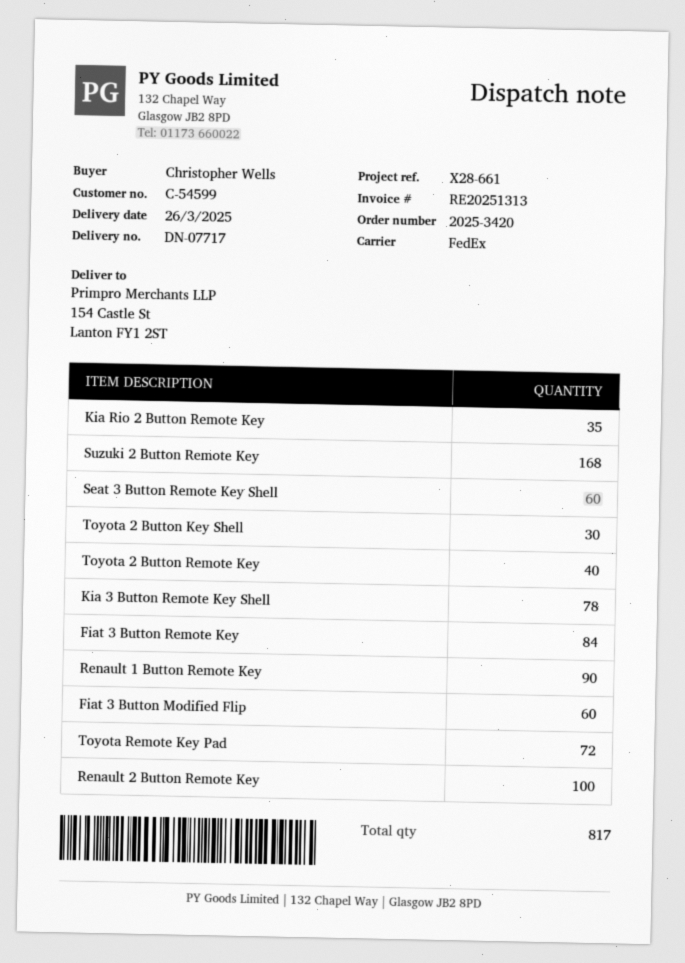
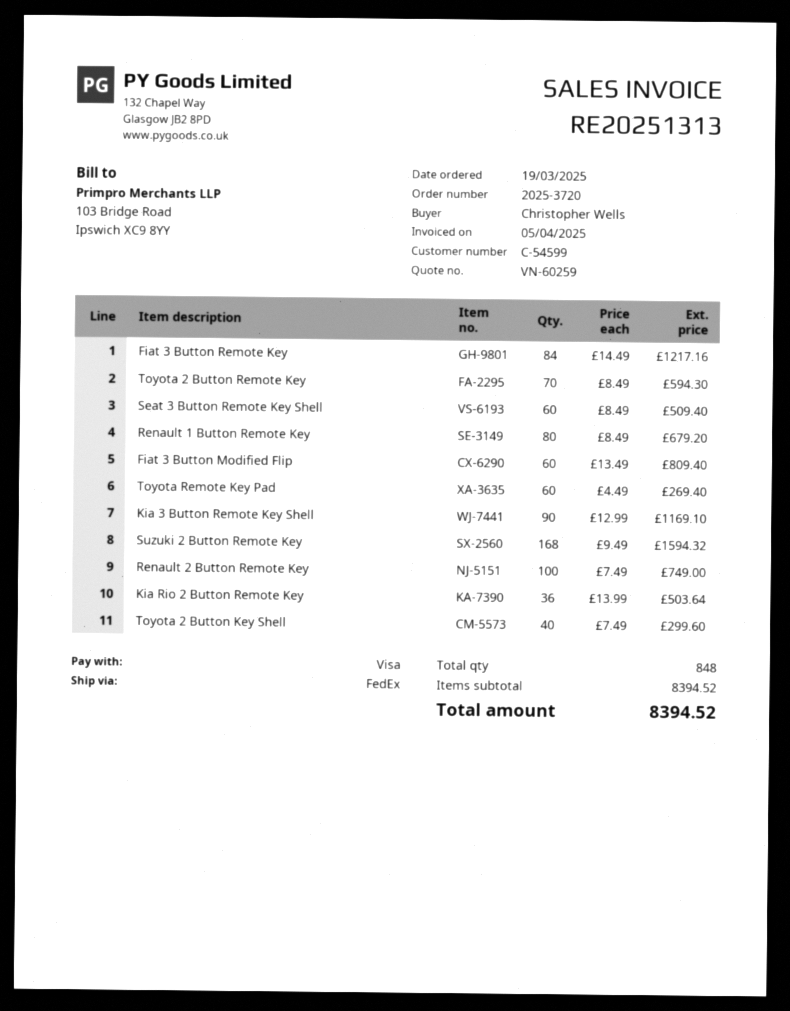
order number: 2025-3420 -> 2025-3720
Kia Rio 2 Button Remote Key: 35 -> 36
Toyota 2 Button Key Shell: 30 -> 40
Toyota 2 Button Remote Key: 40 -> 70
Kia 3 Button Remote Key Shell: 78 -> 90
Renault 1 Button Remote Key: 90 -> 80
Toyota Remote Key Pad: 72 -> 60
total quantity: 817 -> 848

